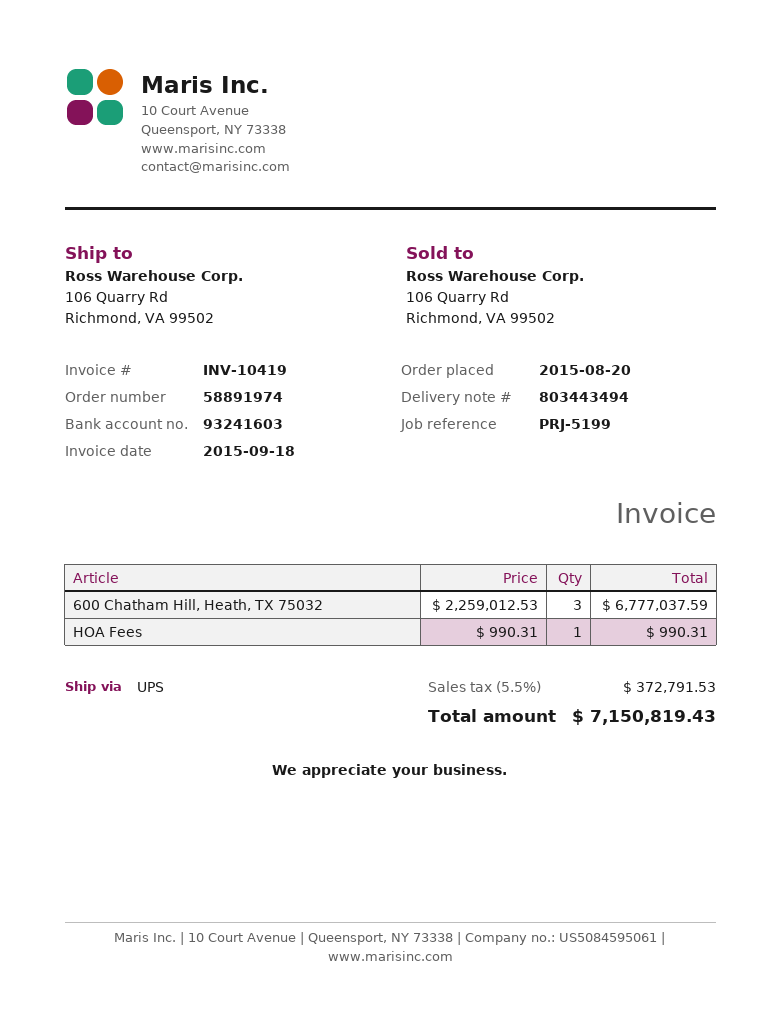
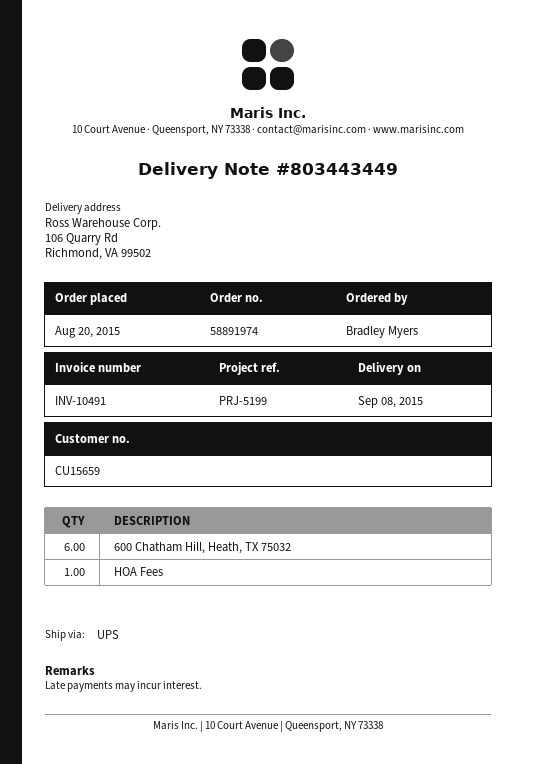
delivery note number: 803443494 -> 803443449
invoice number: INV-10419 -> INV-10491
600 Chatham Hill, Heath, TX 75032: 3 -> 6

